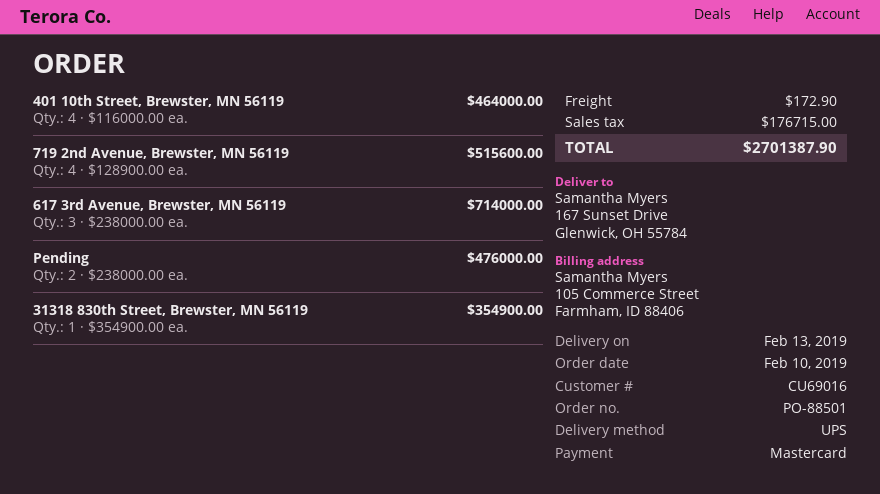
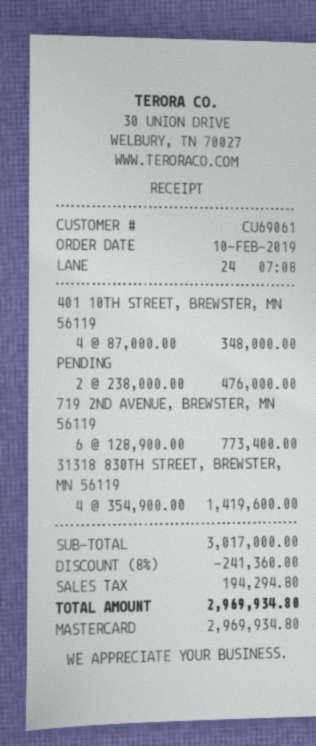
customer number: CU69016 -> CU69061
401 10th Street, Brewster, MN 56119: 4 x 116000.00 = 464000.00 -> 4 x 87000.00 = 348000.00
719 2nd Avenue, Brewster, MN 56119: 4 x 128900.00 = 515600.00 -> 6 x 128900.00 = 773400.00
617 3rd Avenue, Brewster, MN 56119: 3 x 238000.00 = 714000.00 -> none
31318 830th Street, Brewster, MN 56119: 1 x 354900.00 = 354900.00 -> 4 x 354900.00 = 1419600.00
discount: none -> 8% = 241360.00
shipping: 172.90 -> none
tax: 176715.00 -> 194294.80
total: 2701387.90 -> 2969934.80

